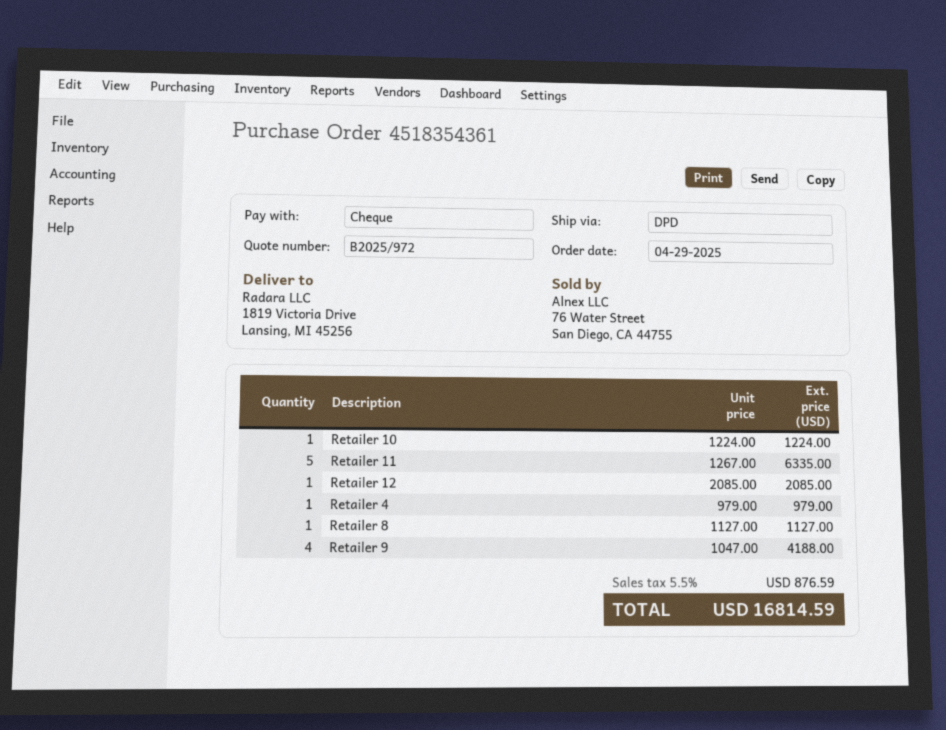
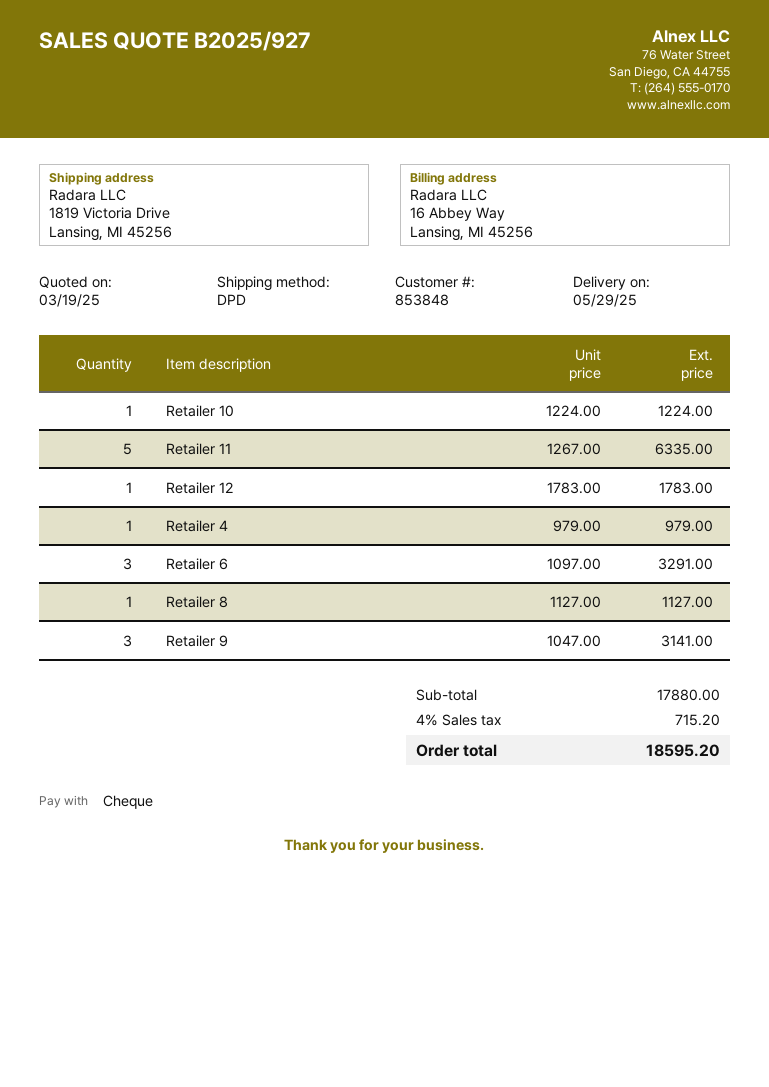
quote number: B2025/972 -> B2025/927
Retailer 12: 1 x 2085.00 = 2085.00 -> 1 x 1783.00 = 1783.00
Retailer 9: 4 x 1047.00 = 4188.00 -> 3 x 1047.00 = 3141.00
Retailer 6: none -> 3 x 1097.00 = 3291.00
tax: 5.5% = 876.59 -> 4% = 715.20
total: 16814.59 -> 18595.20

